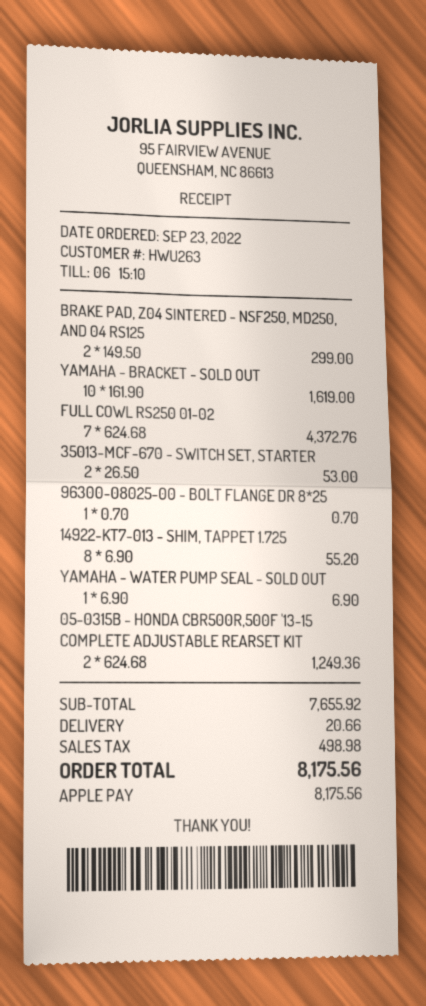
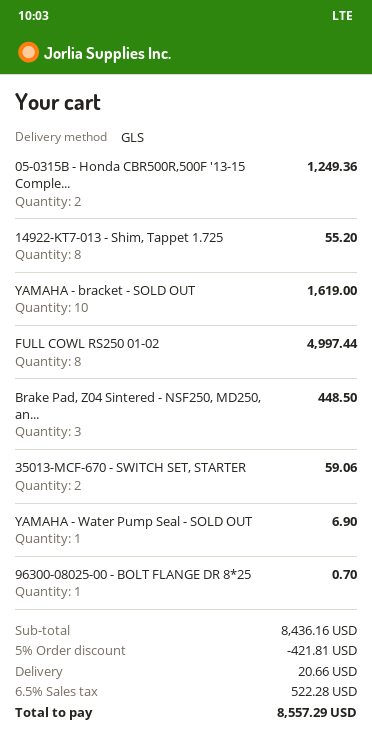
BRAKE PAD, Z04 SINTERED - NSF250, MD250, AND 04 RS125: 2 for 299.00 -> 3 for 448.50
FULL COWL RS250 01-02: 7 for 4372.76 -> 8 for 4997.44
35013-MCF-670 - SWITCH SET, STARTER: 2 for 53.00 -> 2 for 59.06
subtotal: 7655.92 -> 8436.16
discount: none -> 5% = 421.81
tax: 498.98 -> 522.28
total: 8175.56 -> 8557.29

